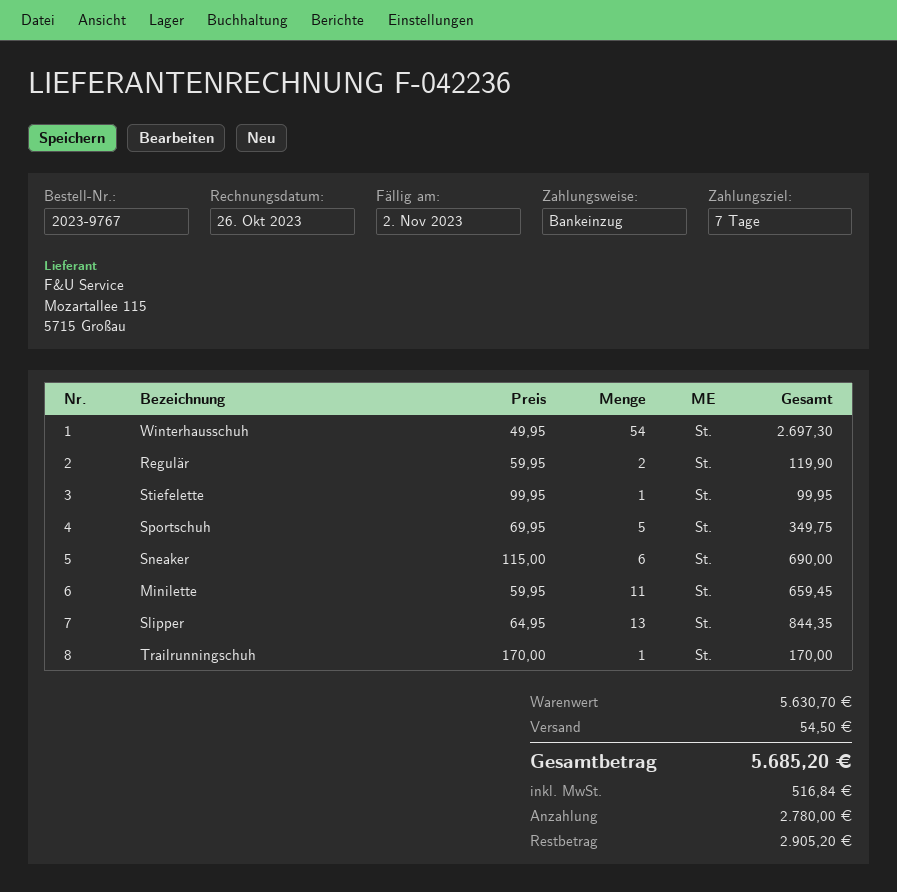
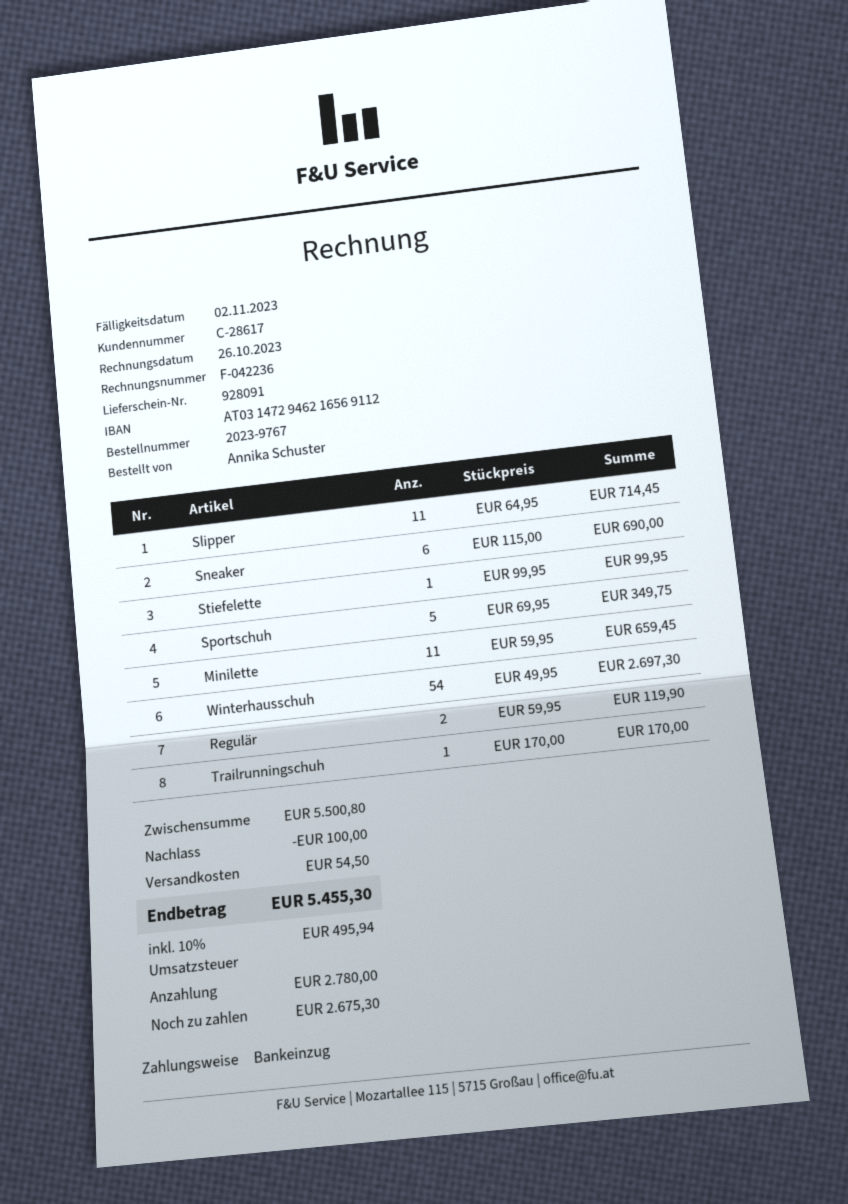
Slipper: 13 x 64.95 = 844.35 -> 11 x 64.95 = 714.45
subtotal: 5630.70 -> 5500.80
discount: none -> 100.00
tax: 516.84 -> 495.94
total: 5685.20 -> 5455.30
balance: 2905.20 -> 2675.30

